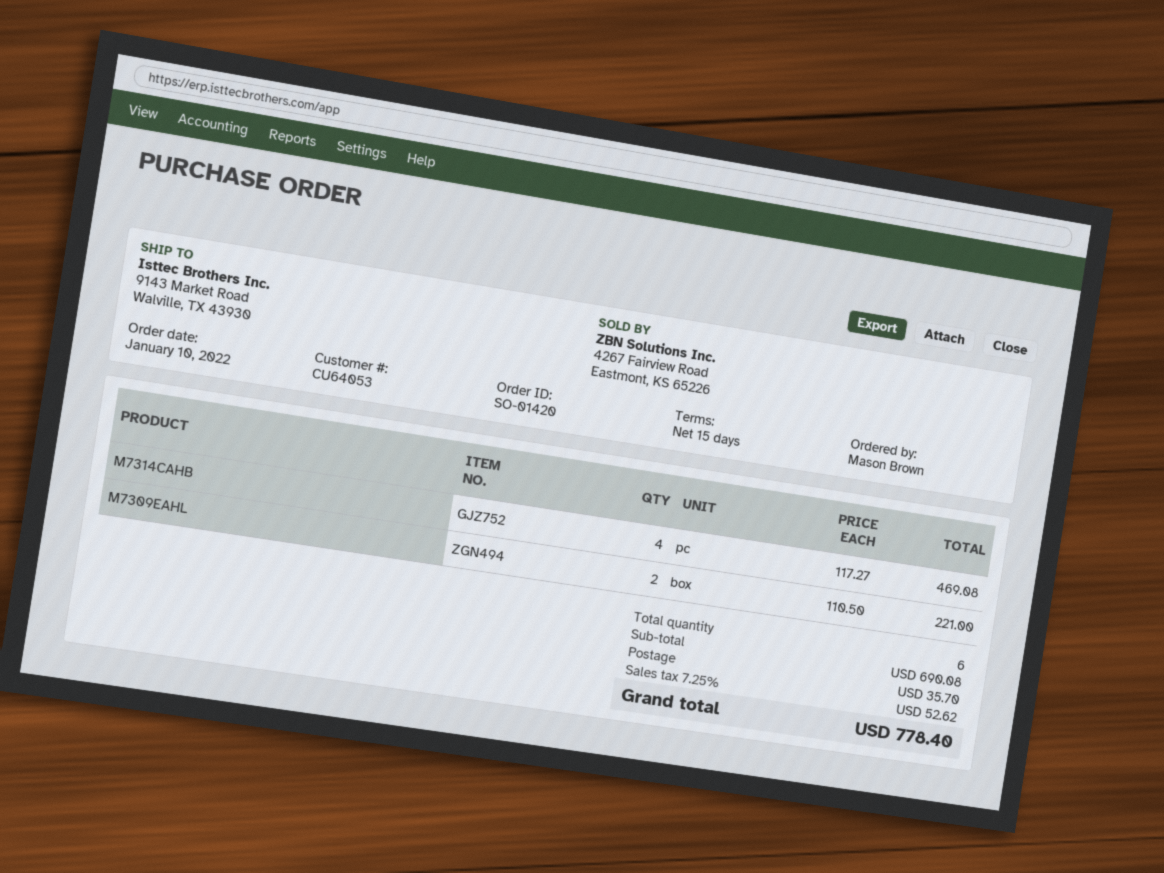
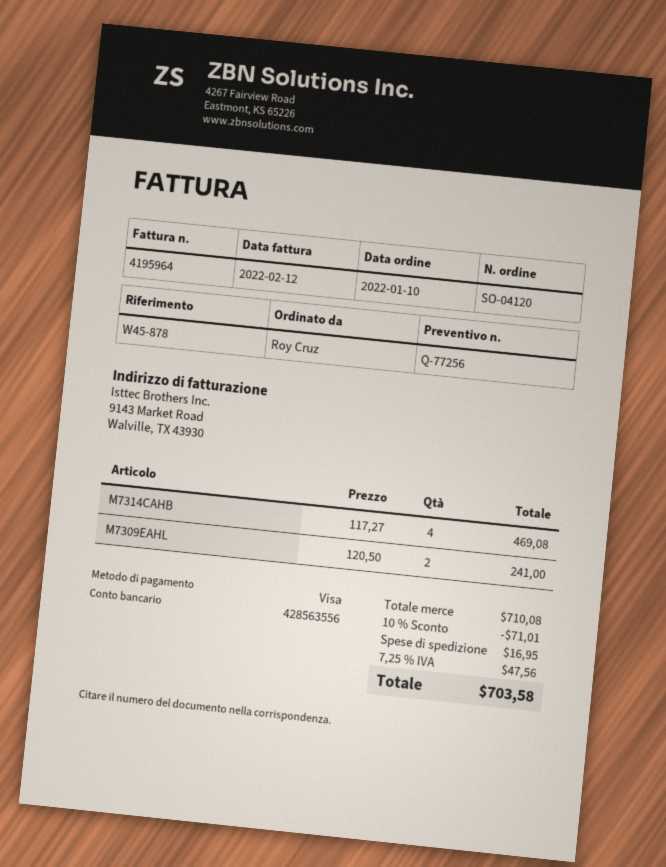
order number: SO-01420 -> SO-04120
ordered by: Mason Brown -> Roy Cruz
M7309EAHL: 2 x 110.50 = 221.00 -> 2 x 120.50 = 241.00
subtotal: 690.08 -> 710.08
discount: none -> 10% = 71.01
shipping: 35.70 -> 16.95
tax: 7.25% = 52.62 -> 7.25% = 47.56
total: 778.40 -> 703.58

